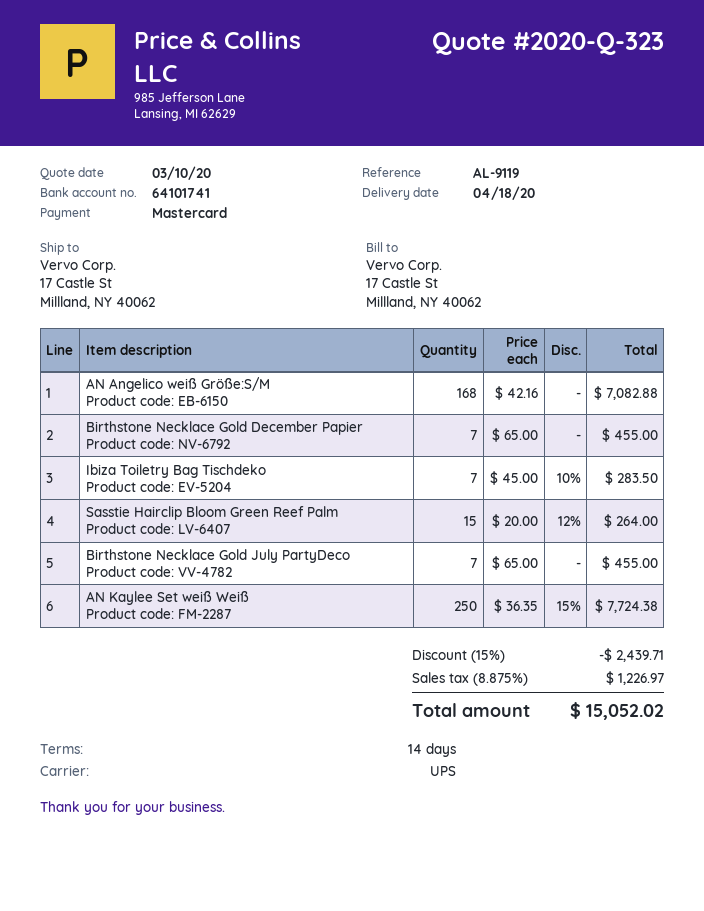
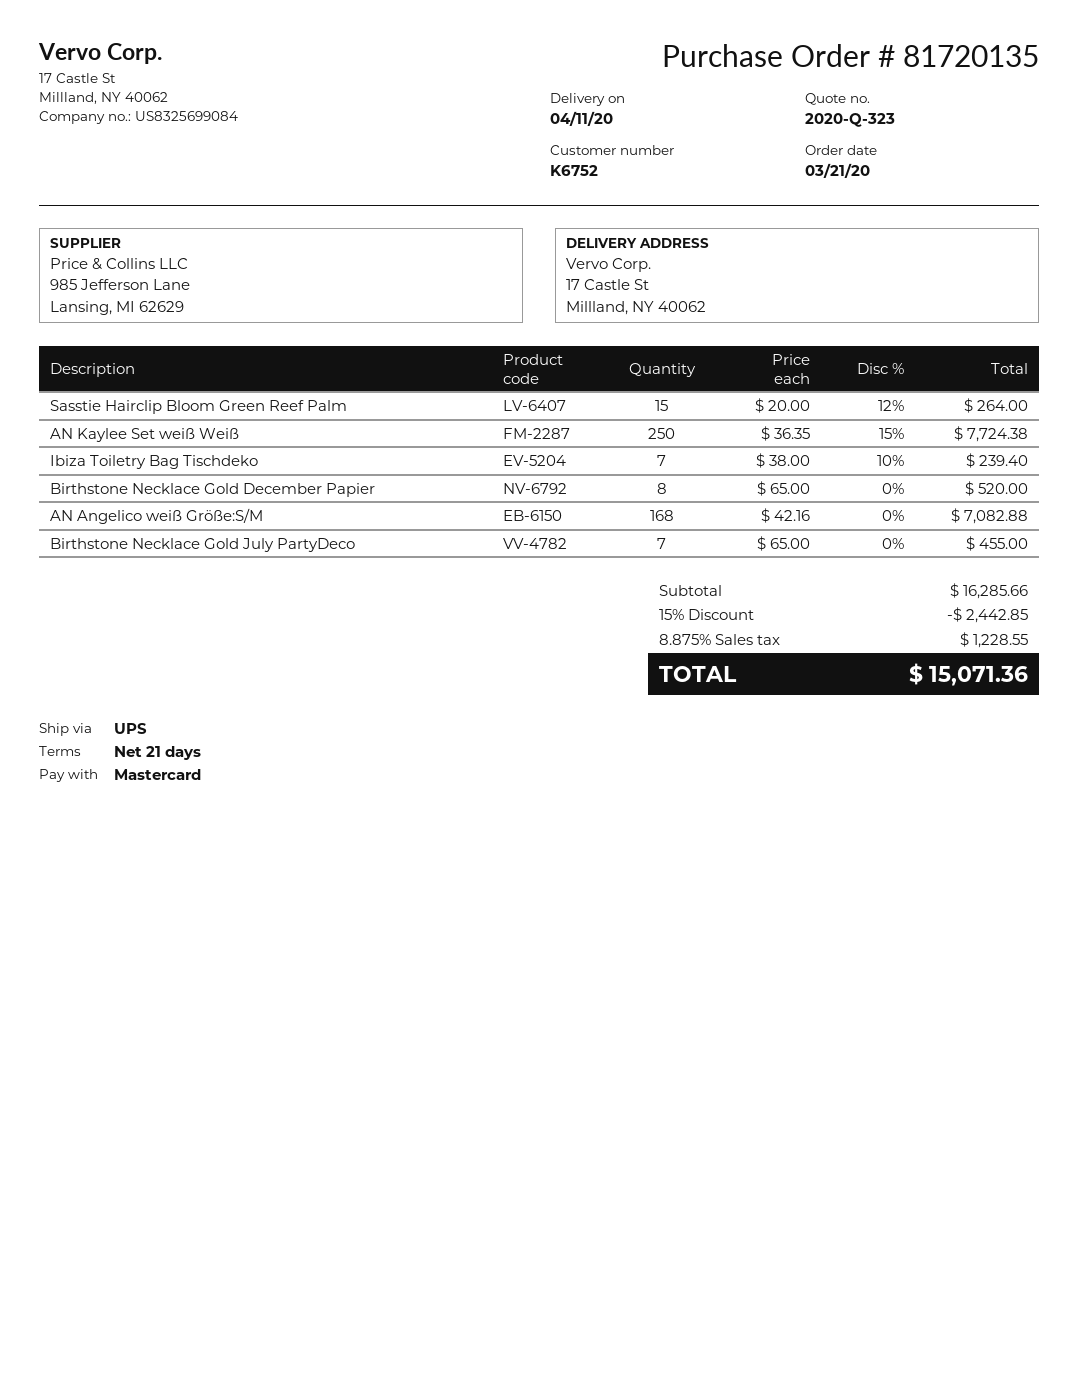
delivery date: 2020-04-18 -> 2020-04-11
payment terms: 14 days -> 21 days
Birthstone Necklace Gold December Papier: 7 x 65.00 = 455.00 -> 8 x 65.00 = 520.00
Ibiza Toiletry Bag Tischdeko: 7 x 45.00 - 10% = 283.50 -> 7 x 38.00 - 10% = 239.40
discount: 15% = 2439.71 -> 15% = 2442.85
tax: 8.875% = 1226.97 -> 8.875% = 1228.55
total: 15052.02 -> 15071.36

